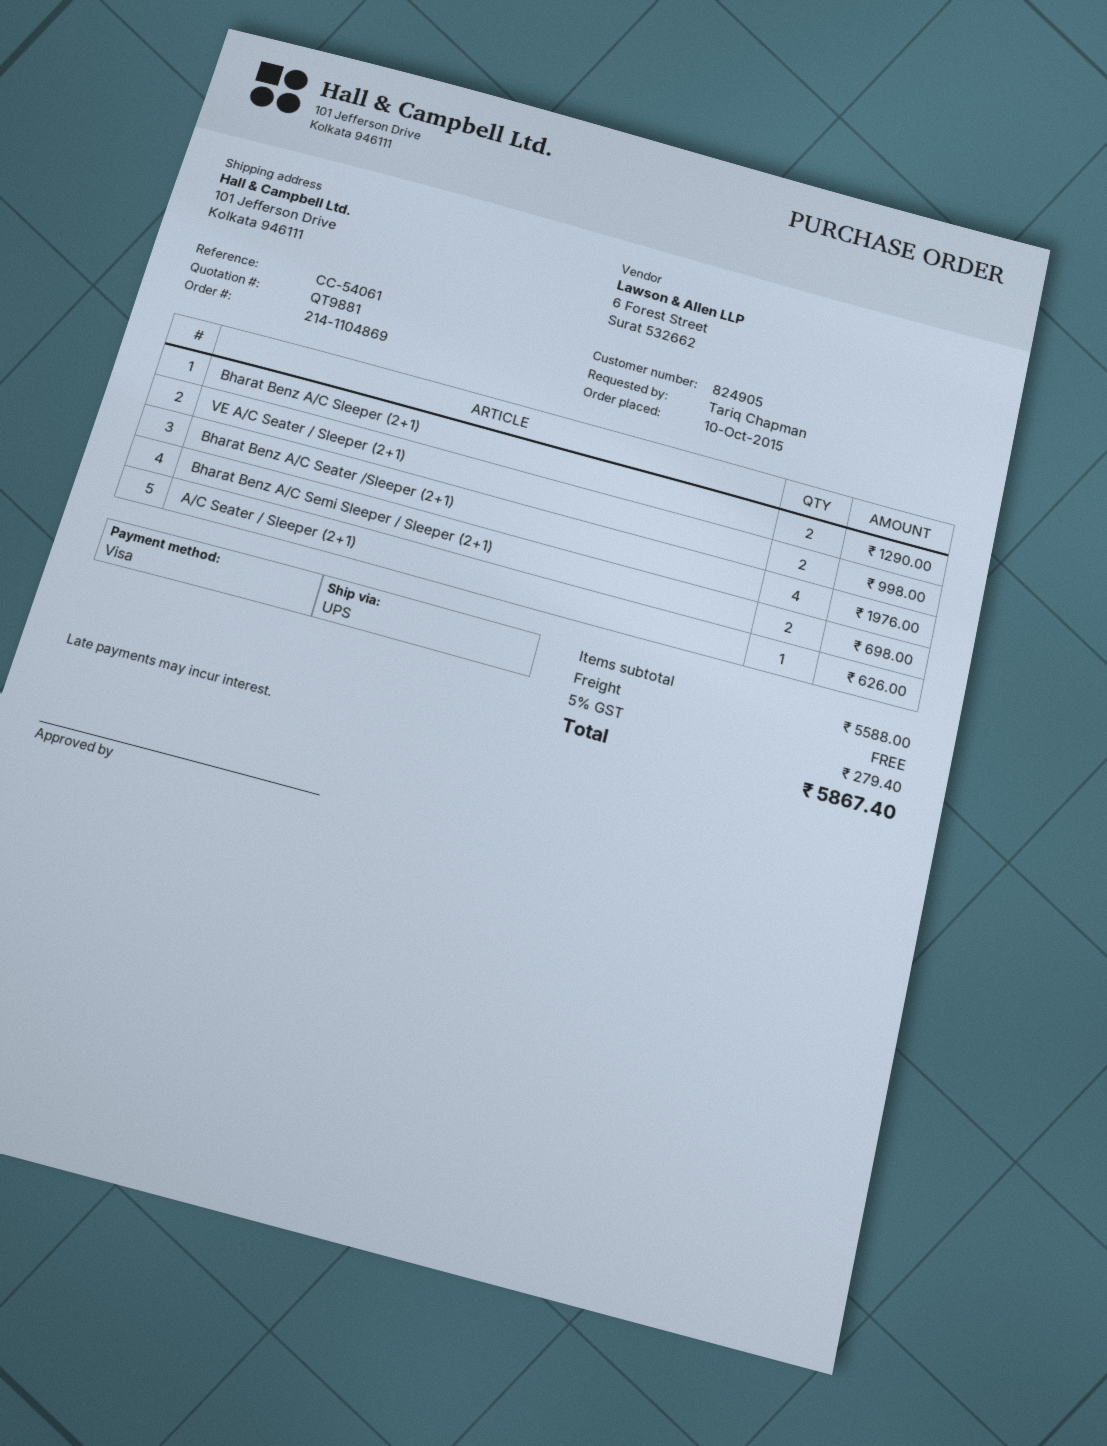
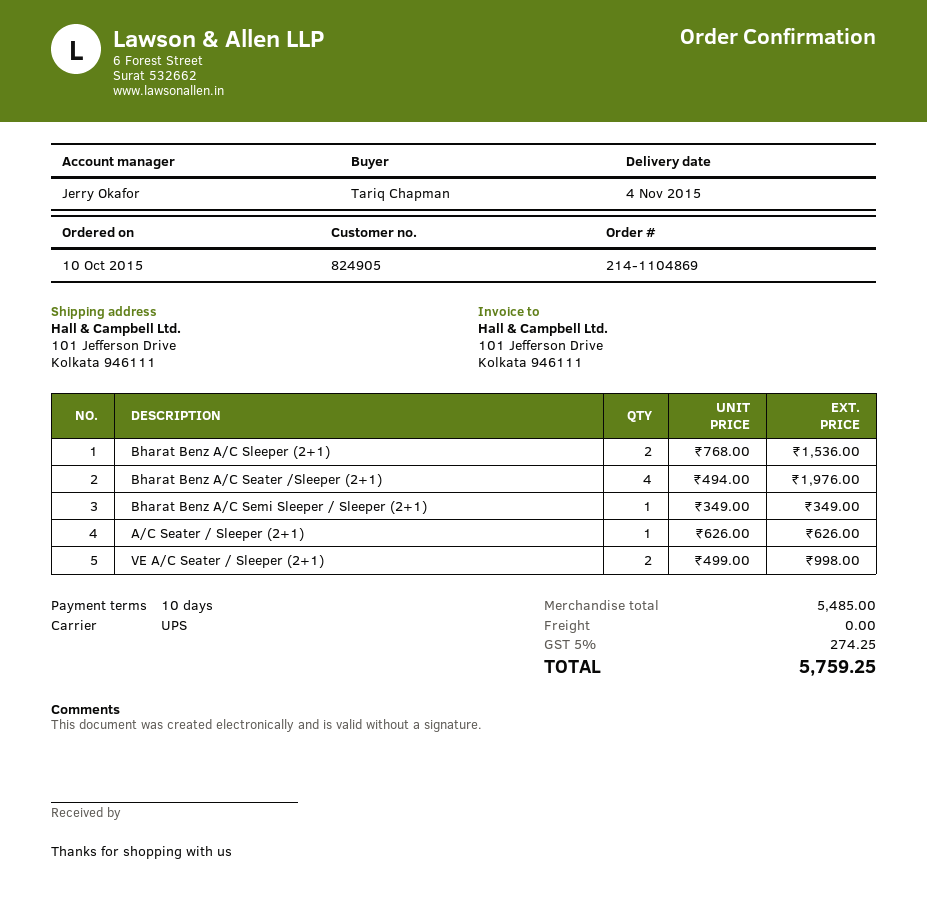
Bharat Benz A/C Sleeper (2+1): 2 for 1290.00 -> 2 for 1536.00
Bharat Benz A/C Semi Sleeper / Sleeper (2+1): 2 for 698.00 -> 1 for 349.00
subtotal: 5588.00 -> 5485.00
tax: 5% = 279.40 -> 5% = 274.25
total: 5867.40 -> 5759.25

